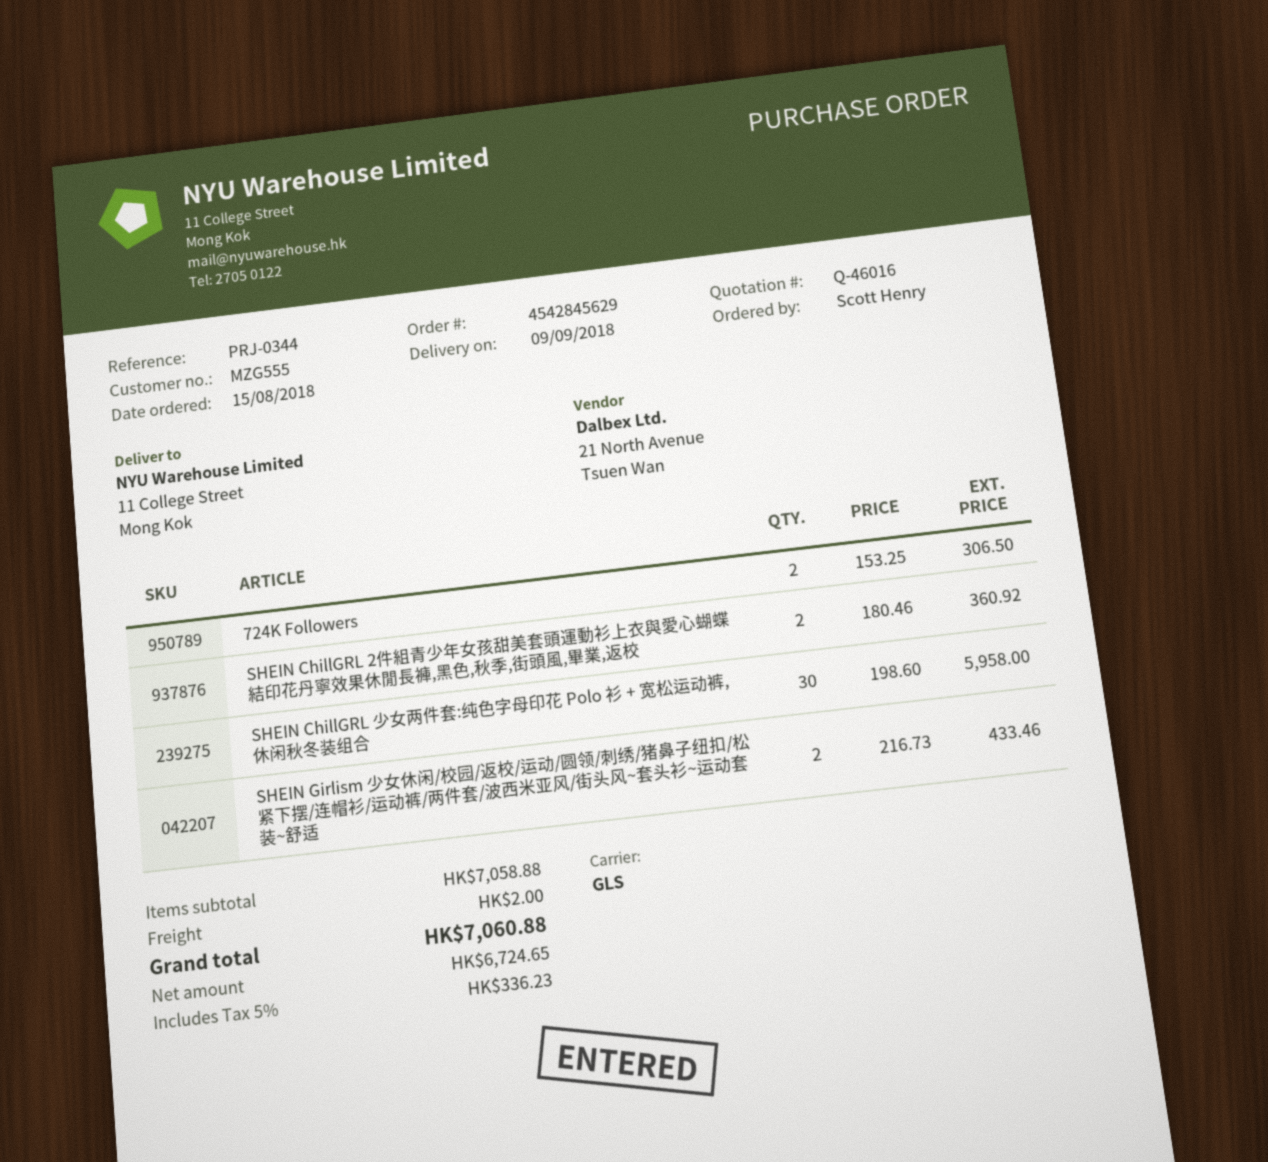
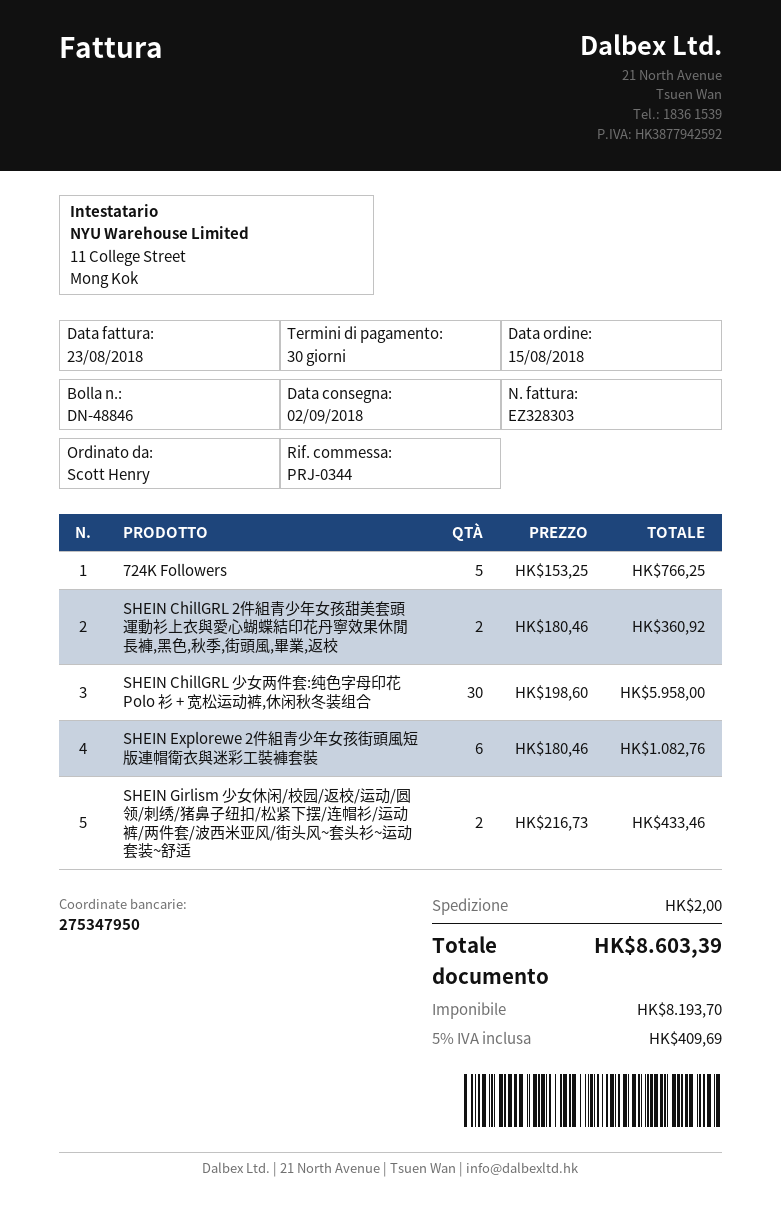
delivery date: 2018-09-09 -> 2018-09-02
724K Followers: 2 x 153.25 = 306.50 -> 5 x 153.25 = 766.25
SHEIN Explorewe 2件組青少年女孩街頭風短版連帽衛衣與迷彩工裝褲套裝: none -> 6 x 180.46 = 1082.76
net: 6724.65 -> 8193.70
tax: 5% = 336.23 -> 5% = 409.69
total: 7060.88 -> 8603.39

